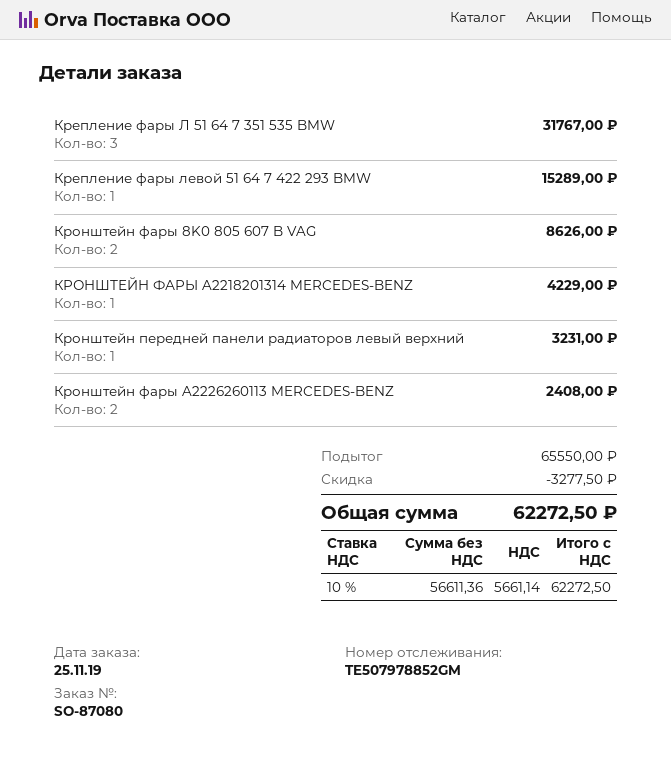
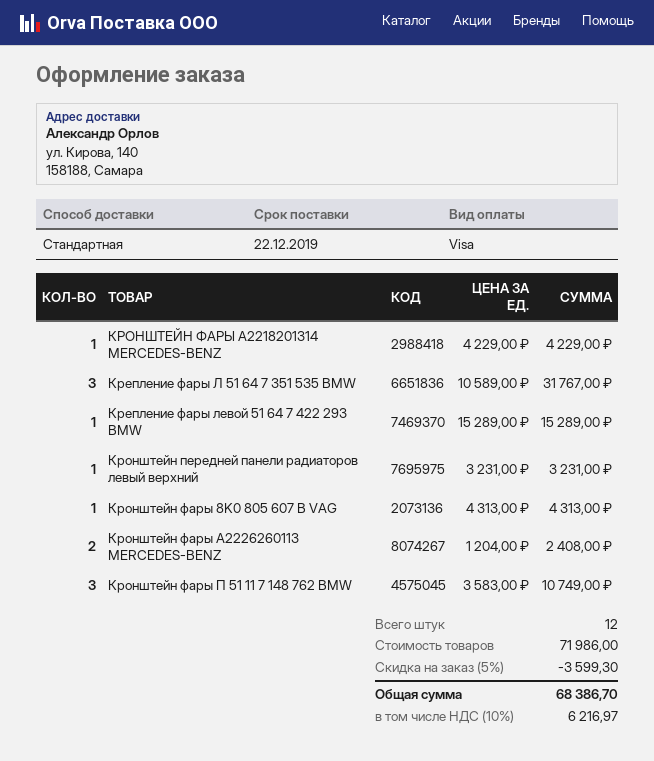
Кронштейн фары 8K0 805 607 B VAG: 2 for 8626.00 -> 1 for 4313.00
Кронштейн фары П 51 11 7 148 762 BMW: none -> 3 for 10749.00
subtotal: 65550.00 -> 71986.00
discount: 3277.50 -> 3599.30
tax: 10% = 5661.14 -> 10% = 6216.97
total: 62272.50 -> 68386.70

